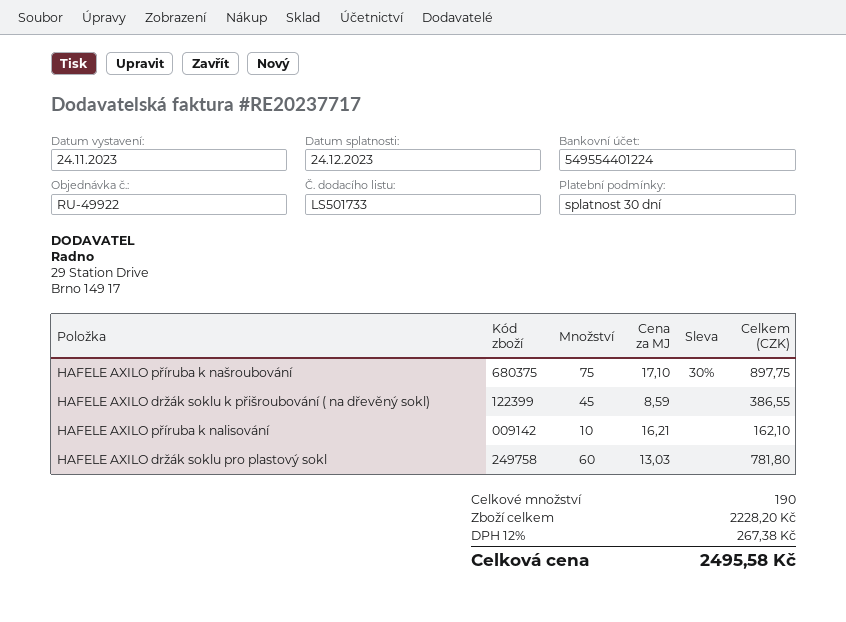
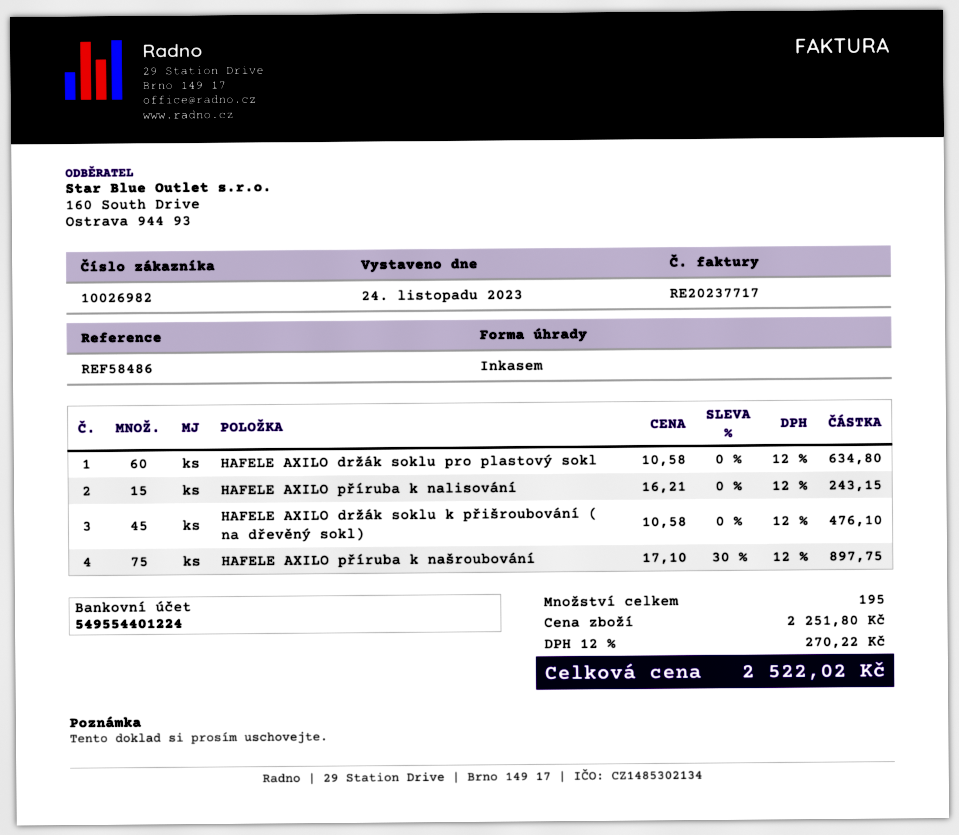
HAFELE AXILO držák soklu k přišroubování ( na dřevěný sokl): 45 x 8.59 = 386.55 -> 45 x 10.58 = 476.10
HAFELE AXILO příruba k nalisování: 10 x 16.21 = 162.10 -> 15 x 16.21 = 243.15
HAFELE AXILO držák soklu pro plastový sokl: 60 x 13.03 = 781.80 -> 60 x 10.58 = 634.80
total quantity: 190 -> 195
subtotal: 2228.20 -> 2251.80
tax: 12% = 267.38 -> 12% = 270.22
total: 2495.58 -> 2522.02

